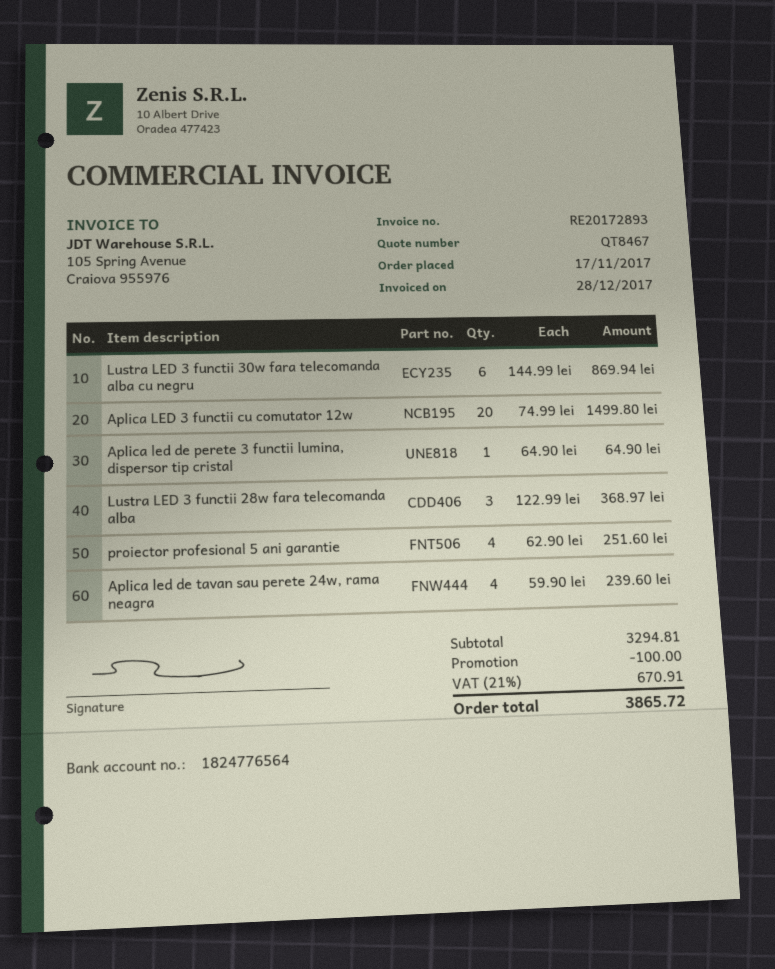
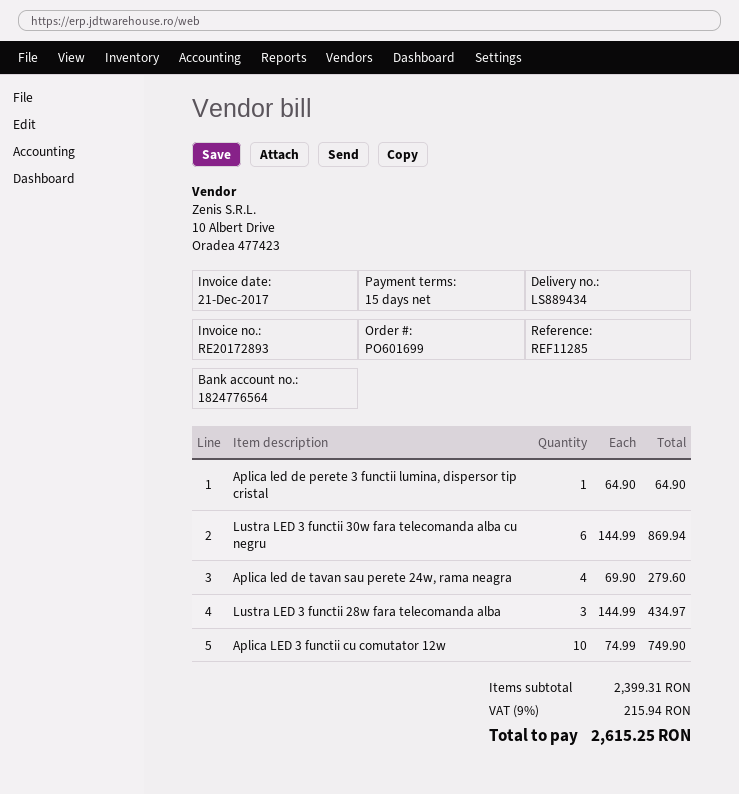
invoice date: 2017-12-28 -> 2017-12-21
Aplica LED 3 functii cu comutator 12w: 20 x 74.99 = 1499.80 -> 10 x 74.99 = 749.90
Lustra LED 3 functii 28w fara telecomanda alba: 3 x 122.99 = 368.97 -> 3 x 144.99 = 434.97
proiector profesional 5 ani garantie: 4 x 62.90 = 251.60 -> none
Aplica led de tavan sau perete 24w, rama neagra: 4 x 59.90 = 239.60 -> 4 x 69.90 = 279.60
subtotal: 3294.81 -> 2399.31
discount: 100.00 -> none
tax: 21% = 670.91 -> 9% = 215.94
total: 3865.72 -> 2615.25

